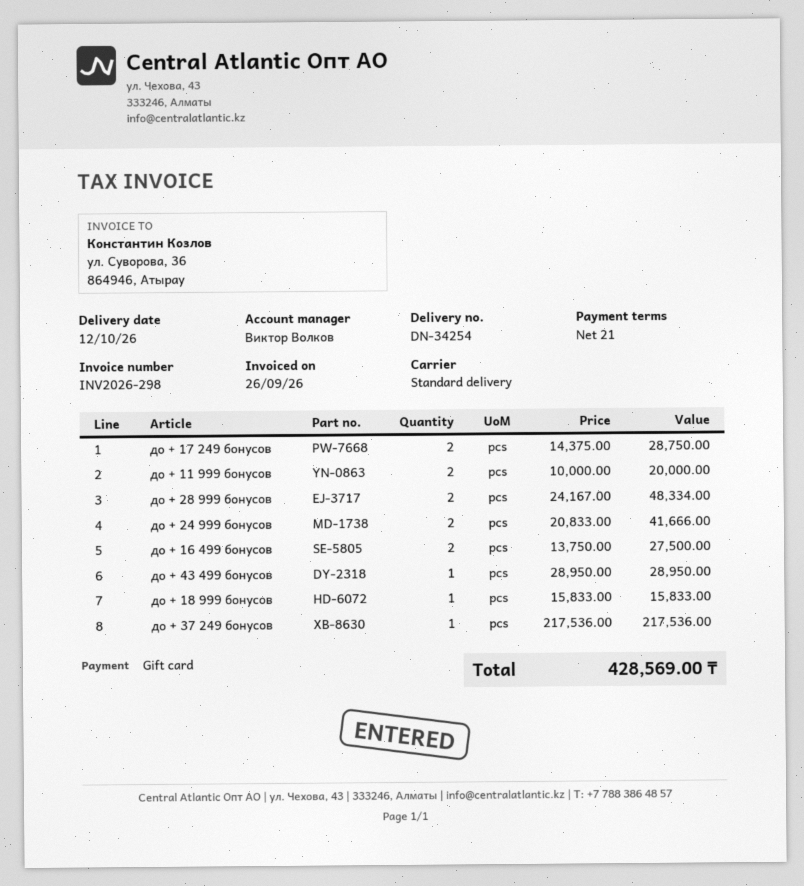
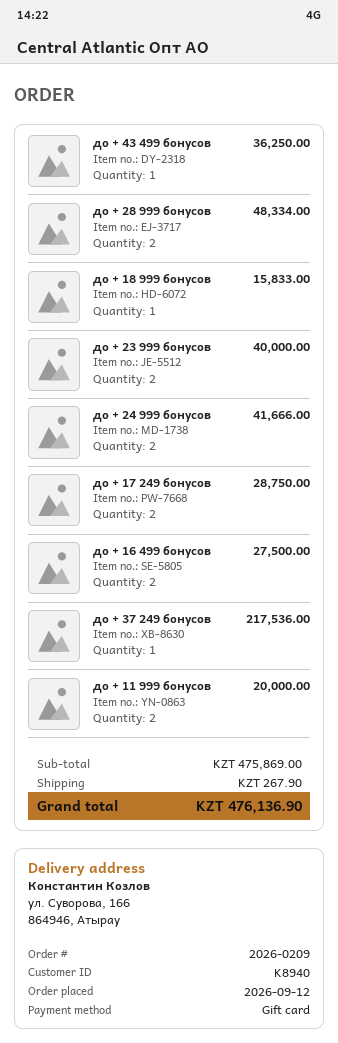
до + 43 499 бонусов: 1 for 28950.00 -> 1 for 36250.00
до + 23 999 бонусов: none -> 2 for 40000.00
shipping: none -> 267.90
total: 428569.00 -> 476136.90

